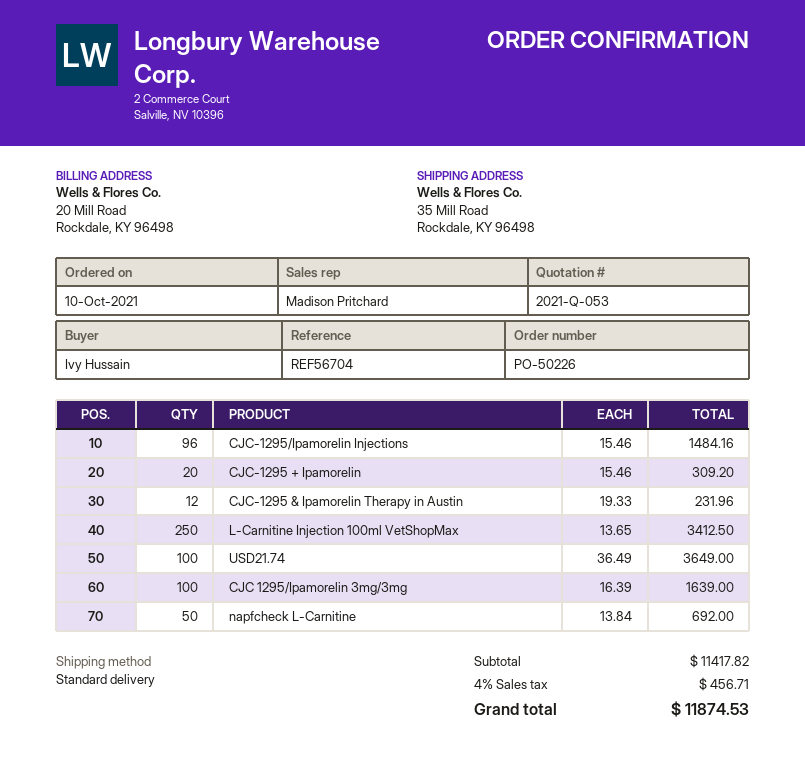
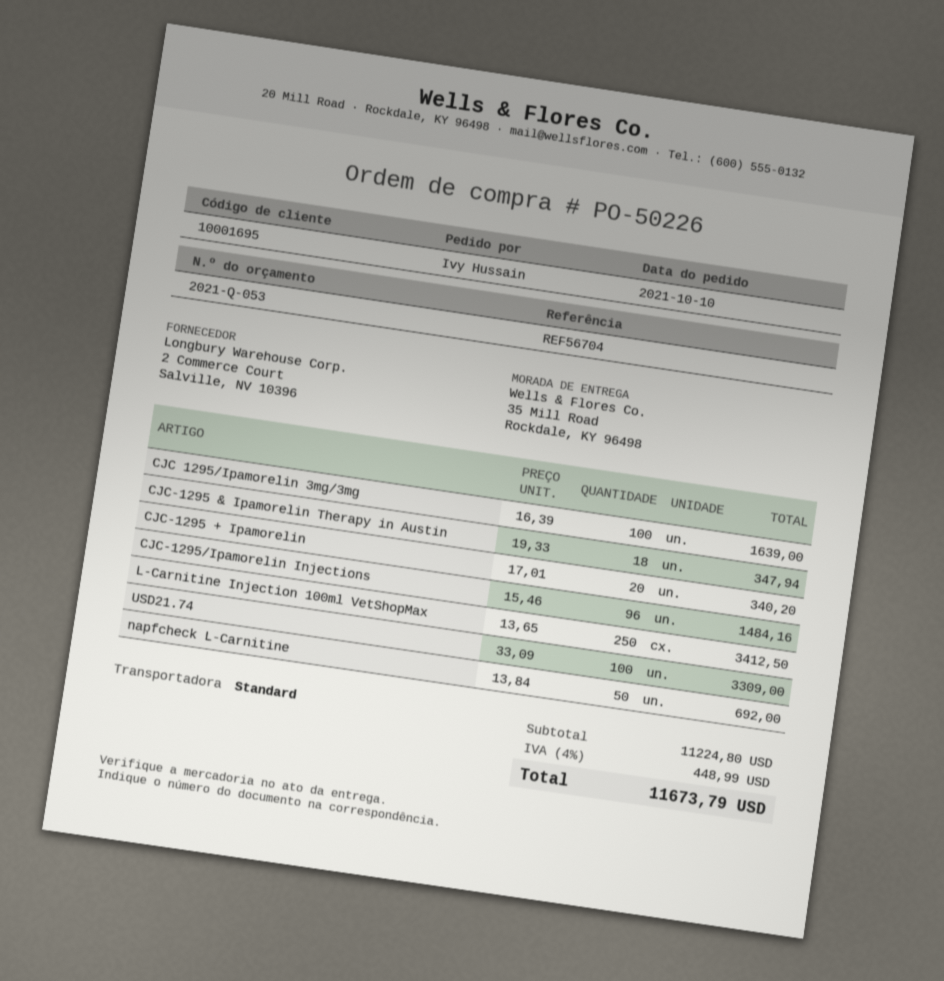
CJC-1295 + Ipamorelin: 20 x 15.46 = 309.20 -> 20 x 17.01 = 340.20
CJC-1295 & Ipamorelin Therapy in Austin: 12 x 19.33 = 231.96 -> 18 x 19.33 = 347.94
USD21.74: 100 x 36.49 = 3649.00 -> 100 x 33.09 = 3309.00
subtotal: 11417.82 -> 11224.80
tax: 4% = 456.71 -> 4% = 448.99
total: 11874.53 -> 11673.79

